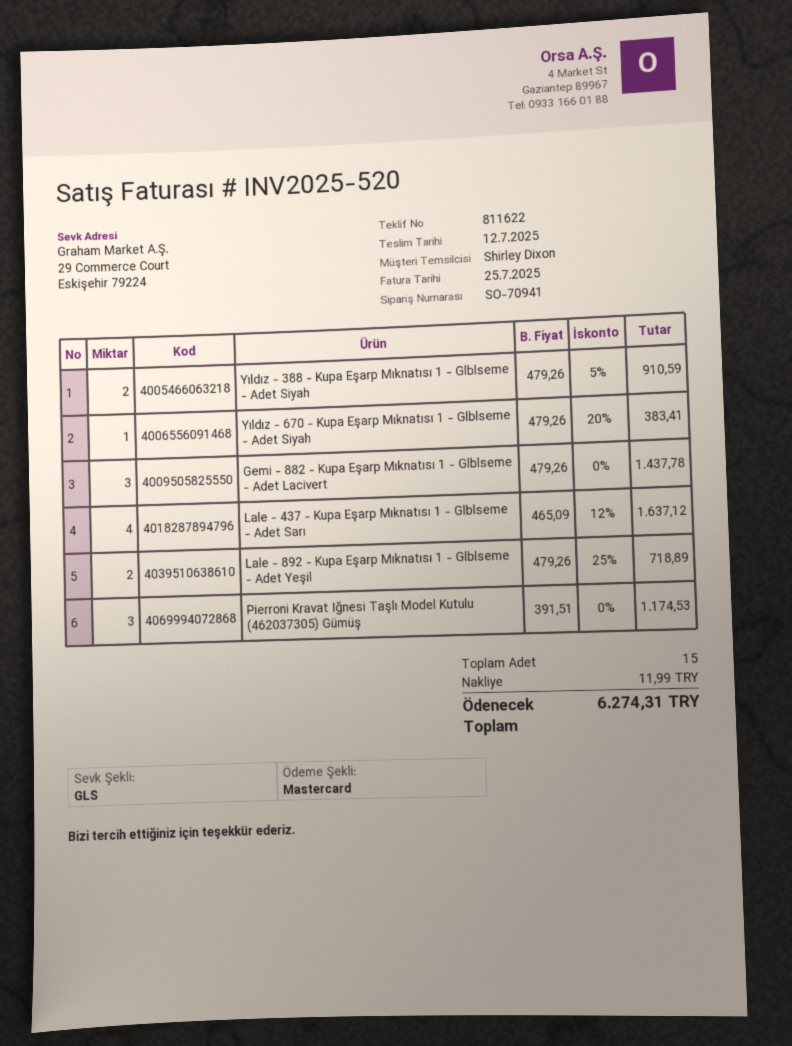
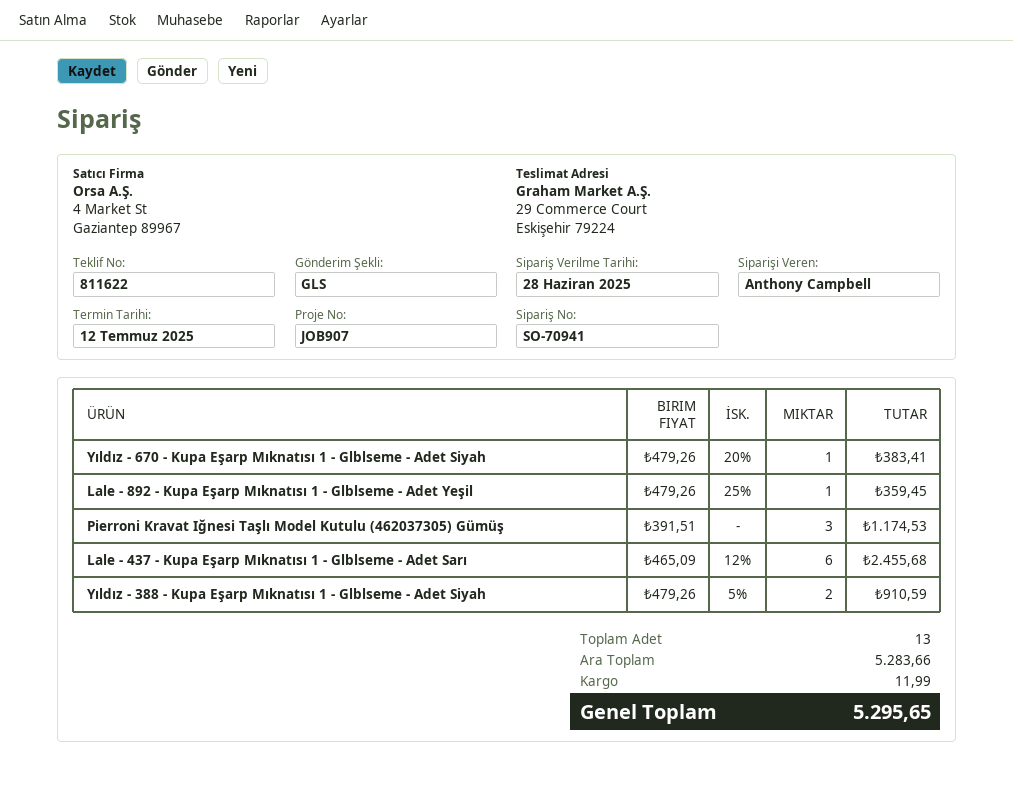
Gemi - 882 - Kupa Eşarp Mıknatısı 1 - Glblseme - Adet Lacivert: 3 x 479.26 = 1437.78 -> none
Lale - 437 - Kupa Eşarp Mıknatısı 1 - Glblseme - Adet Sarı: 4 x 465.09 - 12% = 1637.12 -> 6 x 465.09 - 12% = 2455.68
Lale - 892 - Kupa Eşarp Mıknatısı 1 - Glblseme - Adet Yeşil: 2 x 479.26 - 25% = 718.89 -> 1 x 479.26 - 25% = 359.45
total quantity: 15 -> 13
total: 6274.31 -> 5295.65

